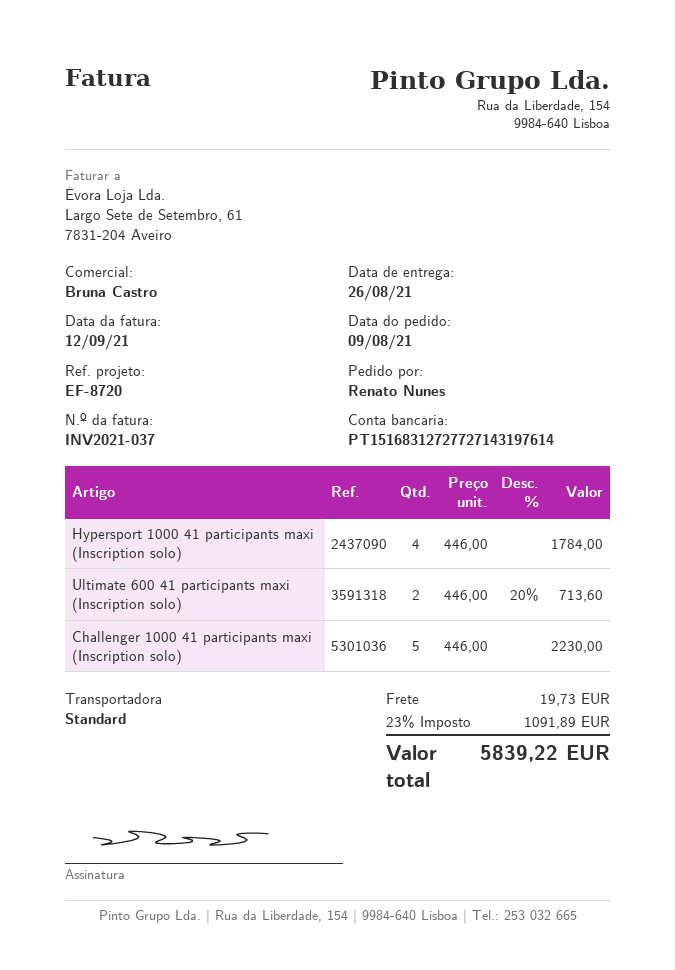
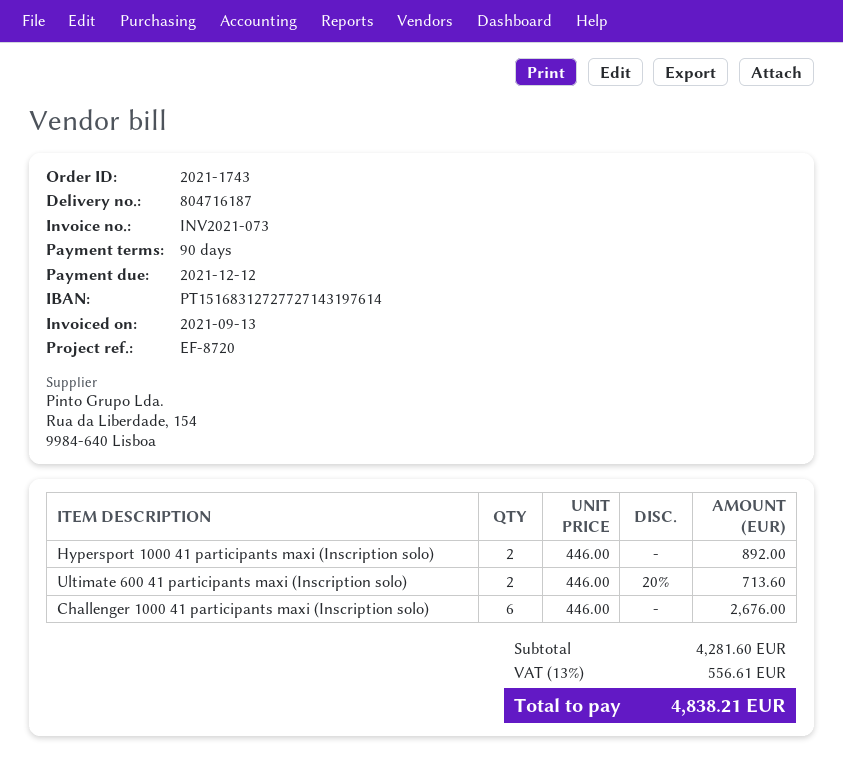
invoice number: INV2021-037 -> INV2021-073
invoice date: 2021-09-12 -> 2021-09-13
Hypersport 1000 41 participants maxi (Inscription solo): 4 x 446.00 = 1784.00 -> 2 x 446.00 = 892.00
Challenger 1000 41 participants maxi (Inscription solo): 5 x 446.00 = 2230.00 -> 6 x 446.00 = 2676.00
shipping: 19.73 -> none
tax: 23% = 1091.89 -> 13% = 556.61
total: 5839.22 -> 4838.21

